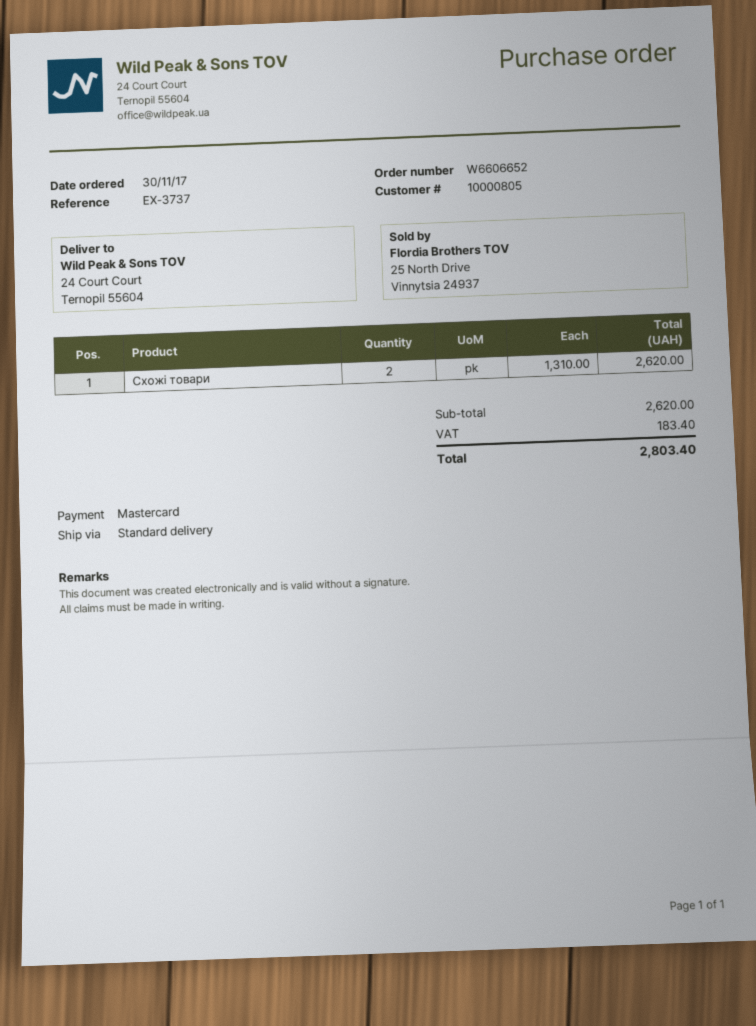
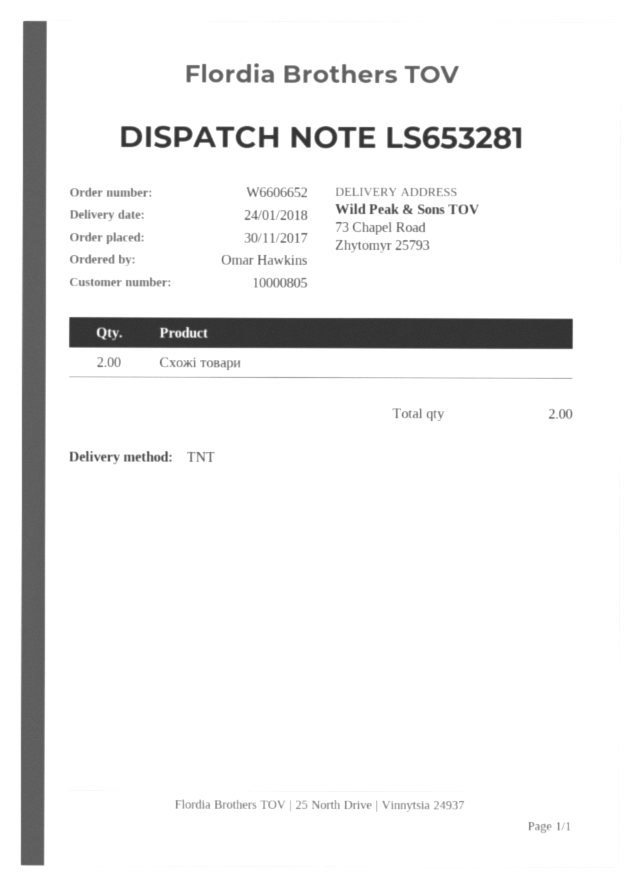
shipping method: standard -> TNT
ship to: 24 Court Court, Ternopil 55604 -> 73 Chapel Road, Zhytomyr 25793

